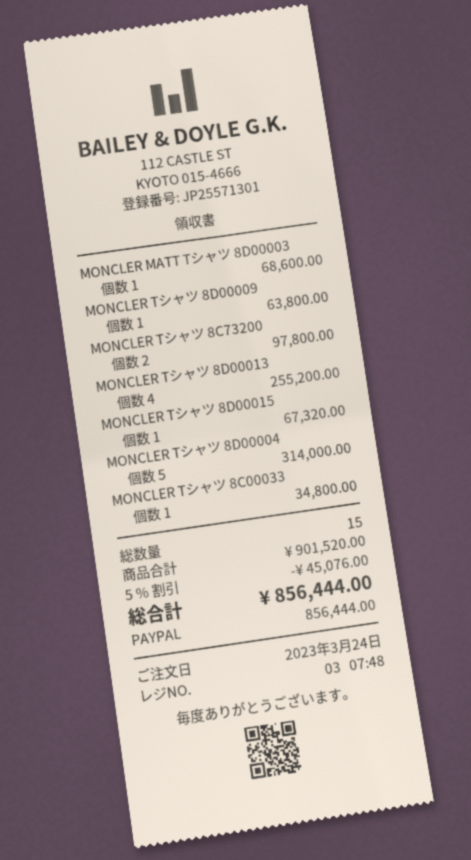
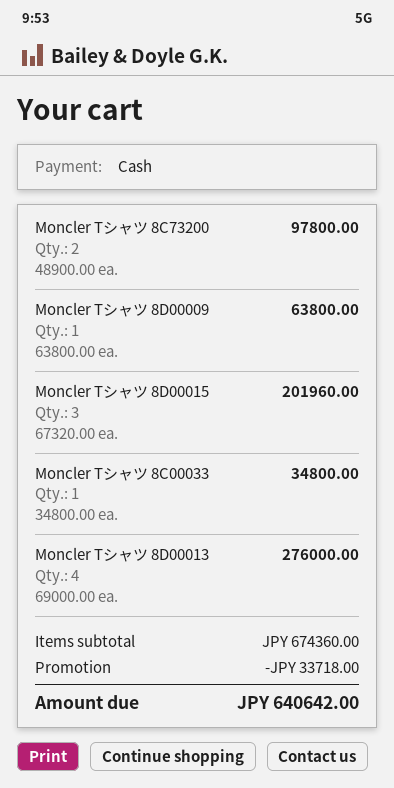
payment method: PayPal -> cash
MONCLER MATT Tシャツ 8D00003: 1 for 68600.00 -> none
MONCLER Tシャツ 8D00013: 4 for 255200.00 -> 4 for 276000.00
MONCLER Tシャツ 8D00015: 1 for 67320.00 -> 3 for 201960.00
MONCLER Tシャツ 8D00004: 5 for 314000.00 -> none
subtotal: 901520.00 -> 674360.00
discount: 45076.00 -> 33718.00
total: 856444.00 -> 640642.00

